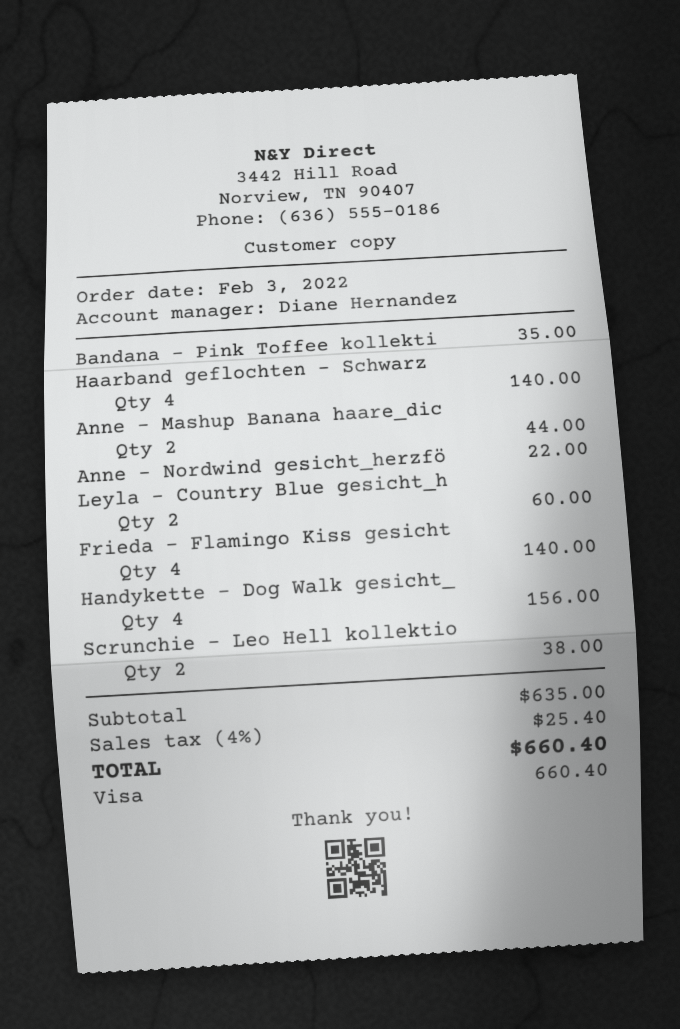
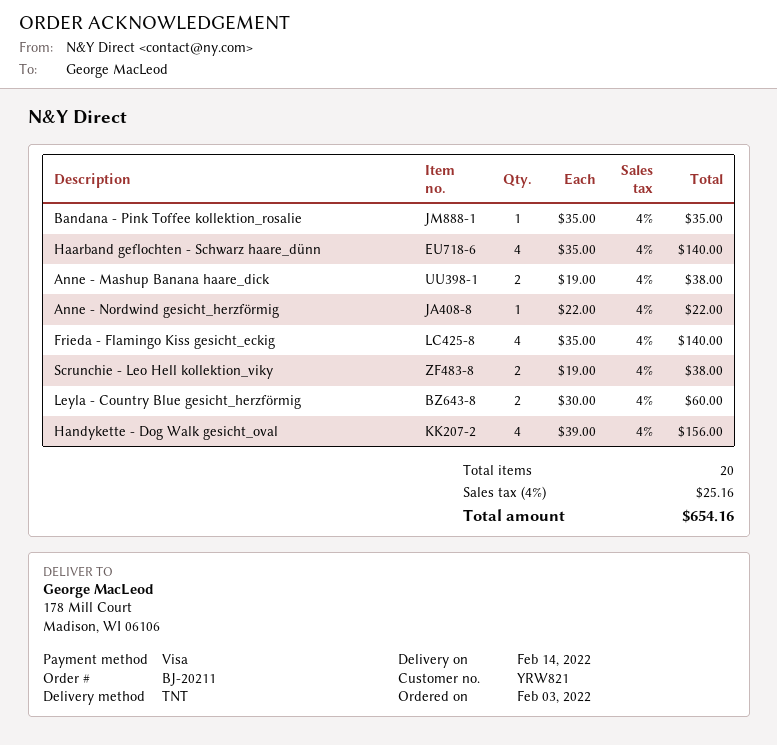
Anne - Mashup Banana haare_dic: 2 for 44.00 -> 2 for 38.00
tax: 4% = 25.40 -> 4% = 25.16
total: 660.40 -> 654.16

